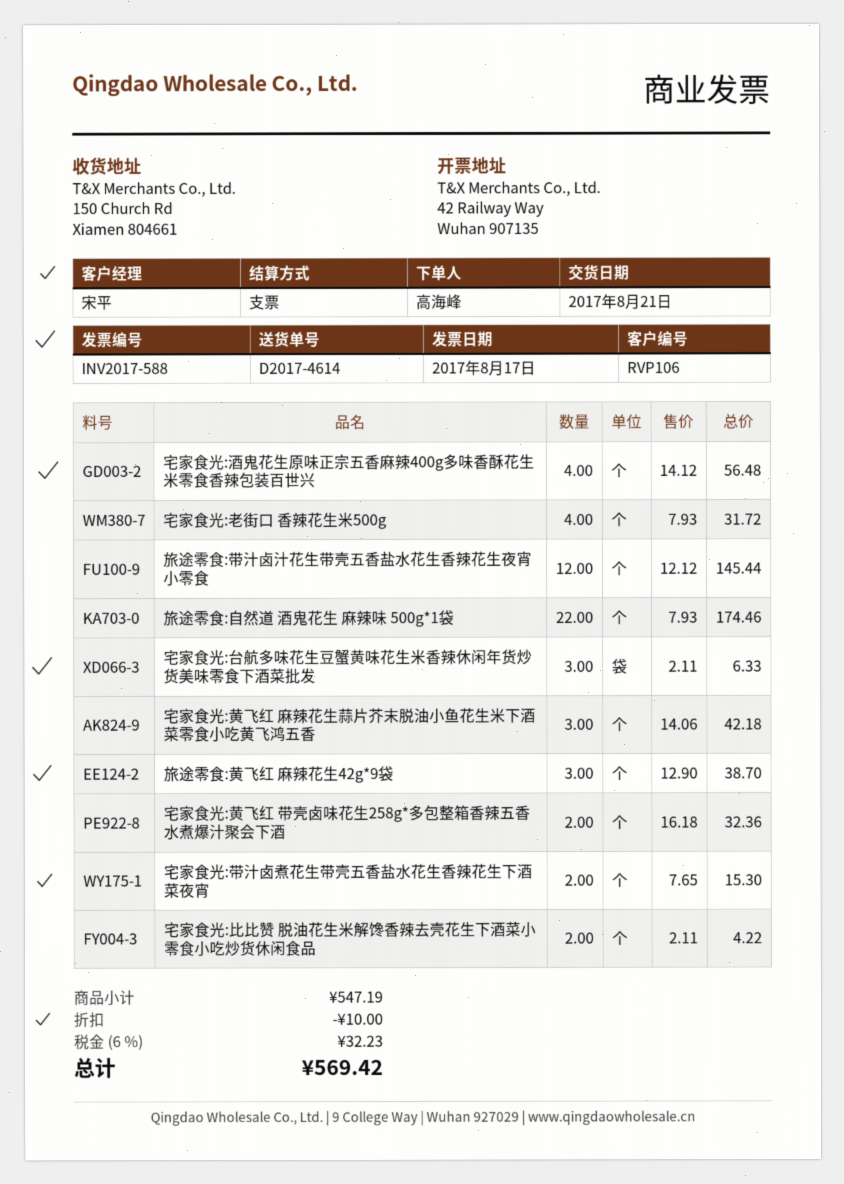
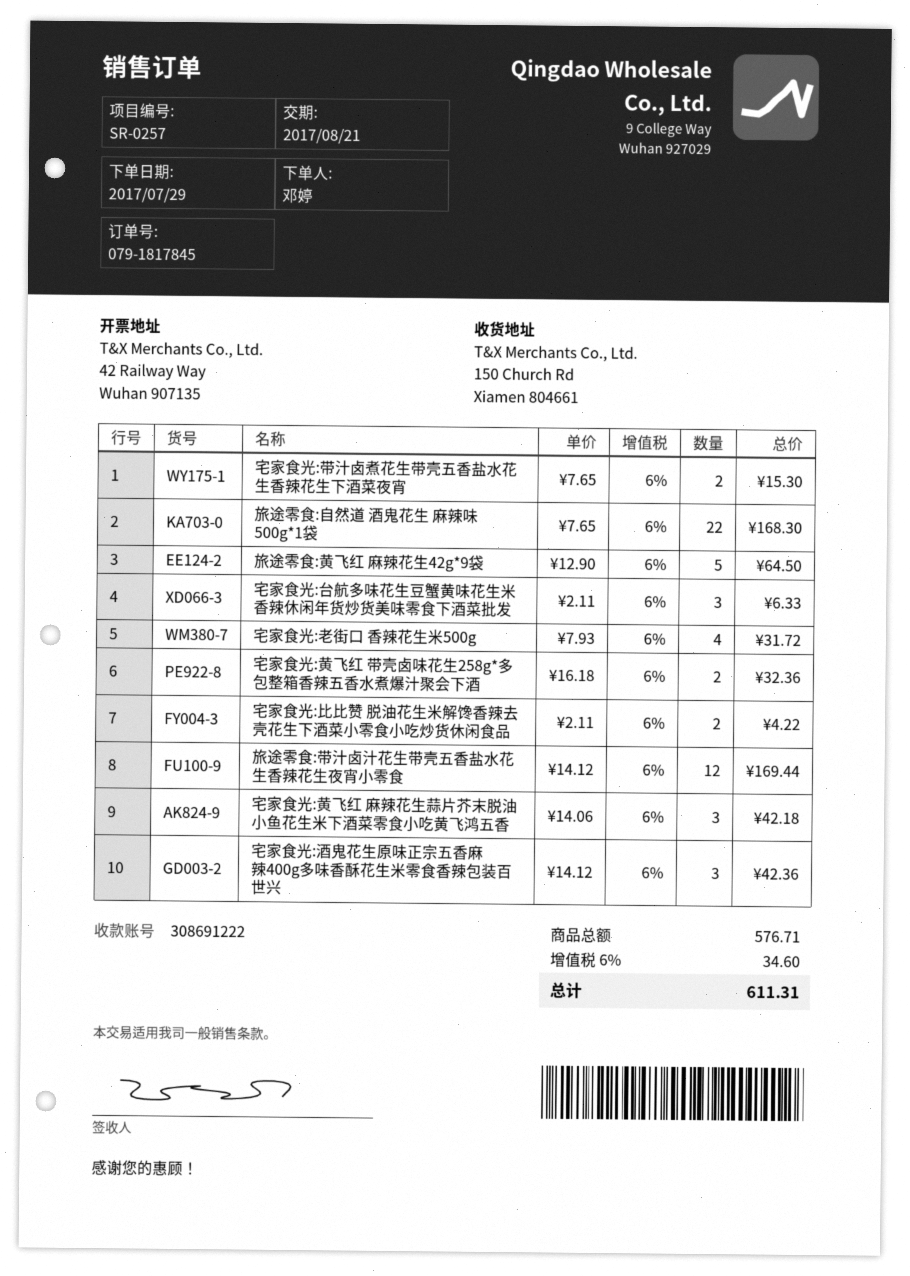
ordered by: 高海峰 -> 邓婷
宅家食光:酒鬼花生原味正宗五香麻辣400g多味香酥花生米零食香辣包装百世兴: 4 x 14.12 = 56.48 -> 3 x 14.12 = 42.36
旅途零食:带汁卤汁花生带壳五香盐水花生香辣花生夜宵小零食: 12 x 12.12 = 145.44 -> 12 x 14.12 = 169.44
旅途零食:自然道 酒鬼花生 麻辣味 500g*1袋: 22 x 7.93 = 174.46 -> 22 x 7.65 = 168.30
旅途零食:黄飞红 麻辣花生42g*9袋: 3 x 12.90 = 38.70 -> 5 x 12.90 = 64.50
subtotal: 547.19 -> 576.71
discount: 10.00 -> none
tax: 6% = 32.23 -> 6% = 34.60
total: 569.42 -> 611.31

